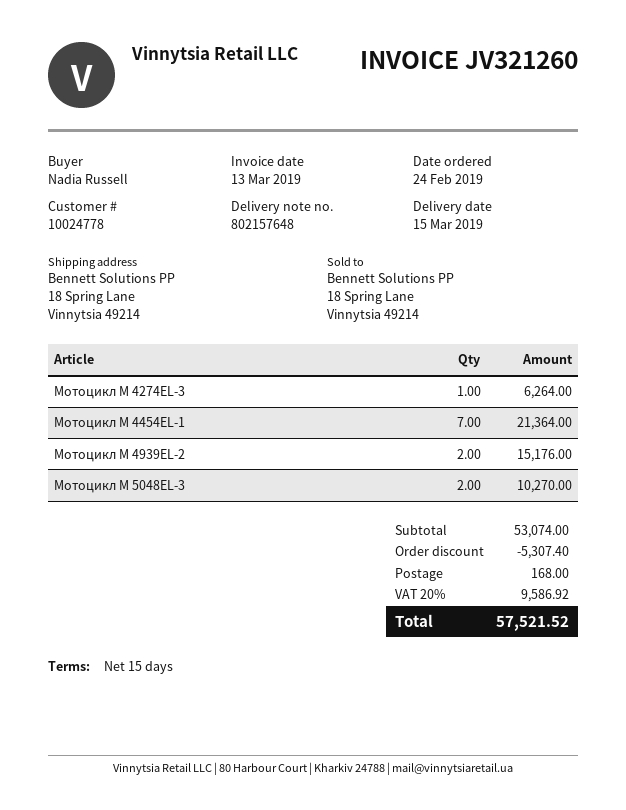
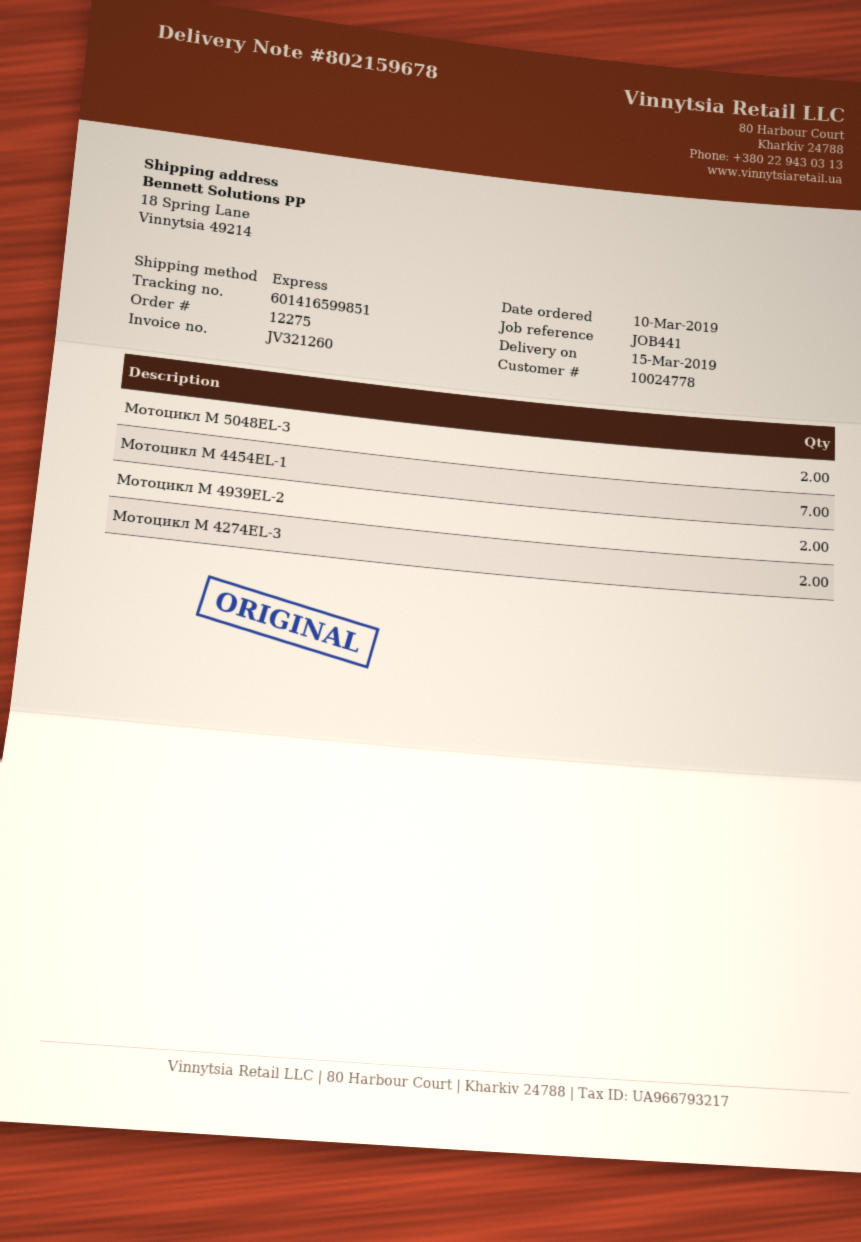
order date: 2019-02-24 -> 2019-03-10
delivery note number: 802157648 -> 802159678
Мотоцикл M 4274EL-3: 1 -> 2

